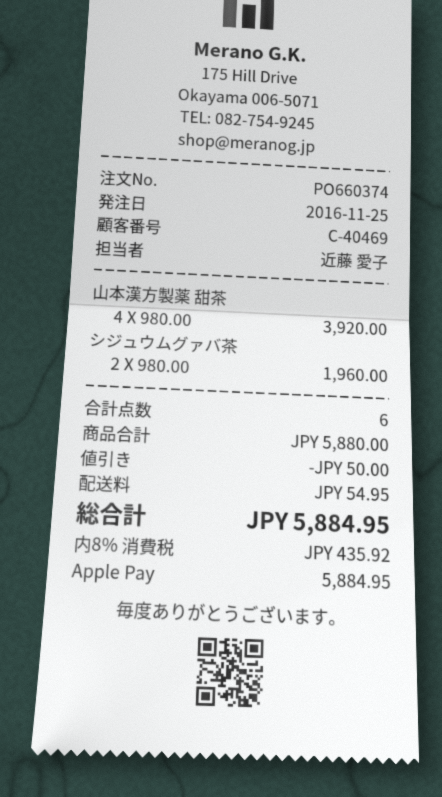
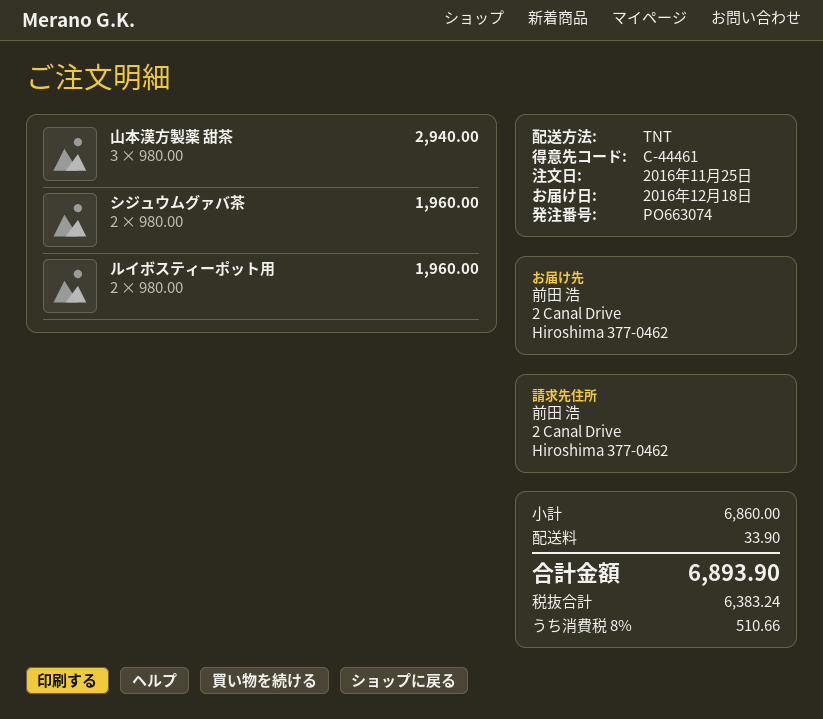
order number: PO660374 -> PO663074
customer number: C-40469 -> C-44461
山本漢方製薬 甜茶: 4 x 980.00 = 3920.00 -> 3 x 980.00 = 2940.00
ルイボスティーポット用: none -> 2 x 980.00 = 1960.00
subtotal: 5880.00 -> 6860.00
discount: 50.00 -> none
shipping: 54.95 -> 33.90
tax: 8% = 435.92 -> 8% = 510.66
total: 5884.95 -> 6893.90

